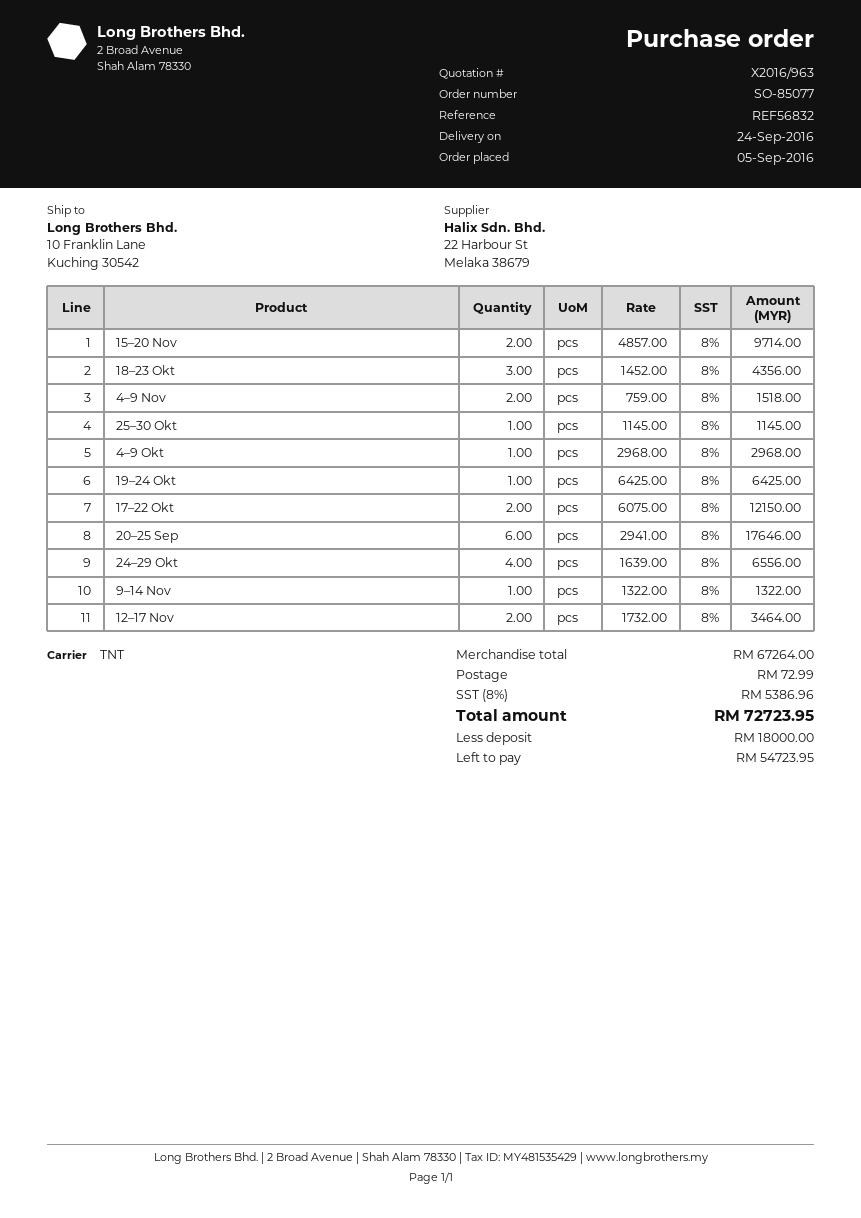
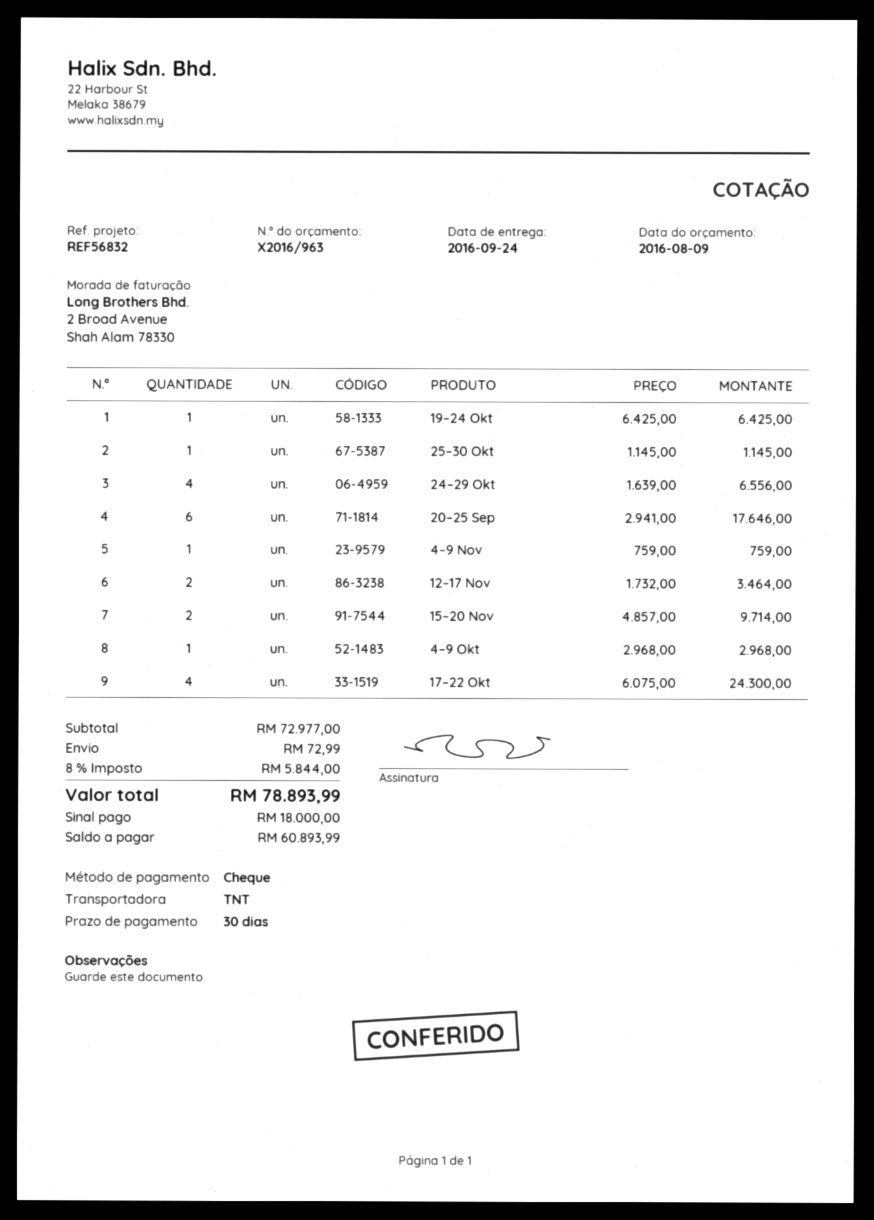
18–23 Okt: 3 x 1452.00 = 4356.00 -> none
4–9 Nov: 2 x 759.00 = 1518.00 -> 1 x 759.00 = 759.00
17–22 Okt: 2 x 6075.00 = 12150.00 -> 4 x 6075.00 = 24300.00
9–14 Nov: 1 x 1322.00 = 1322.00 -> none
subtotal: 67264.00 -> 72977.00
tax: 8% = 5386.96 -> 8% = 5844.00
total: 72723.95 -> 78893.99
balance: 54723.95 -> 60893.99

